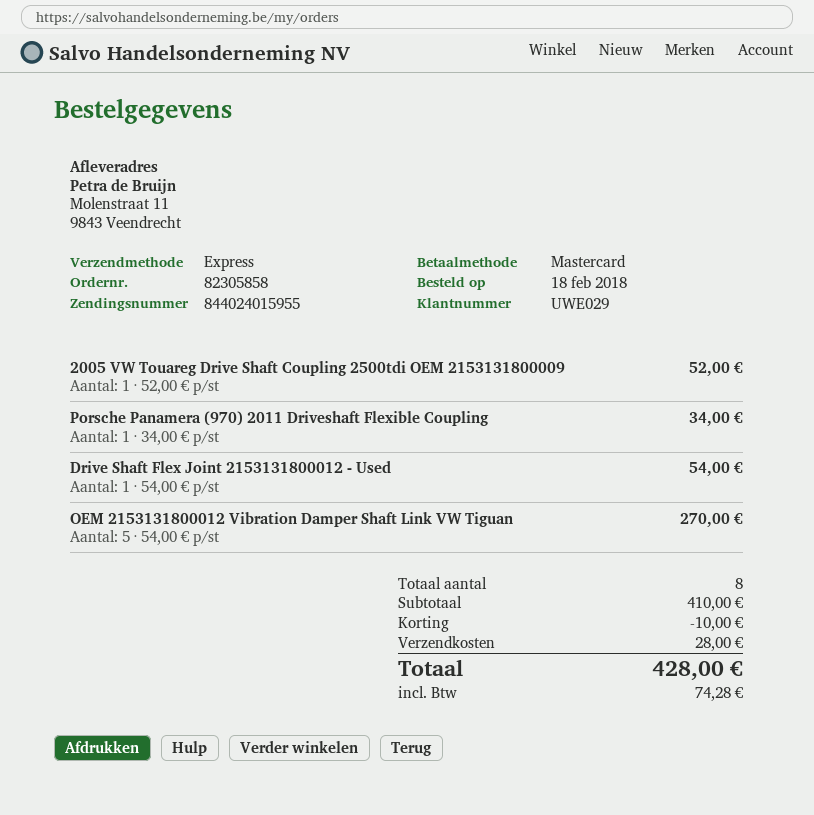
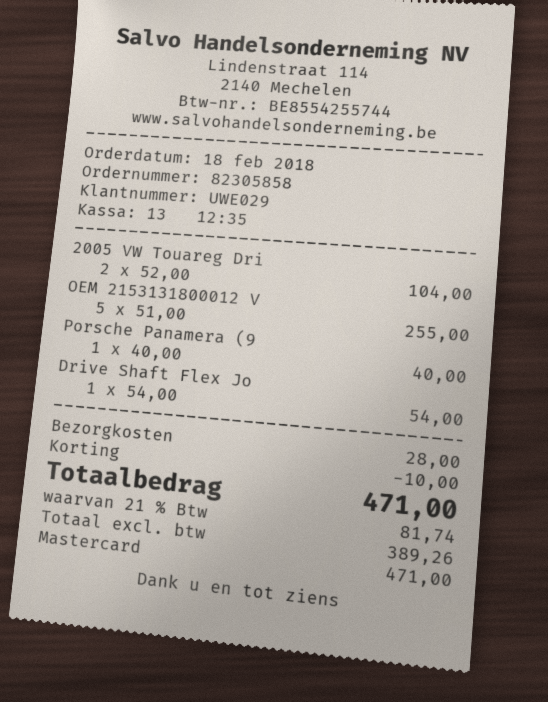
2005 VW Touareg Drive Shaft Coupling 2500tdi OEM 2153131800009: 1 x 52.00 = 52.00 -> 2 x 52.00 = 104.00
Porsche Panamera (970) 2011 Driveshaft Flexible Coupling: 1 x 34.00 = 34.00 -> 1 x 40.00 = 40.00
OEM 2153131800012 Vibration Damper Shaft Link VW Tiguan: 5 x 54.00 = 270.00 -> 5 x 51.00 = 255.00
tax: 74.28 -> 81.74
total: 428.00 -> 471.00

